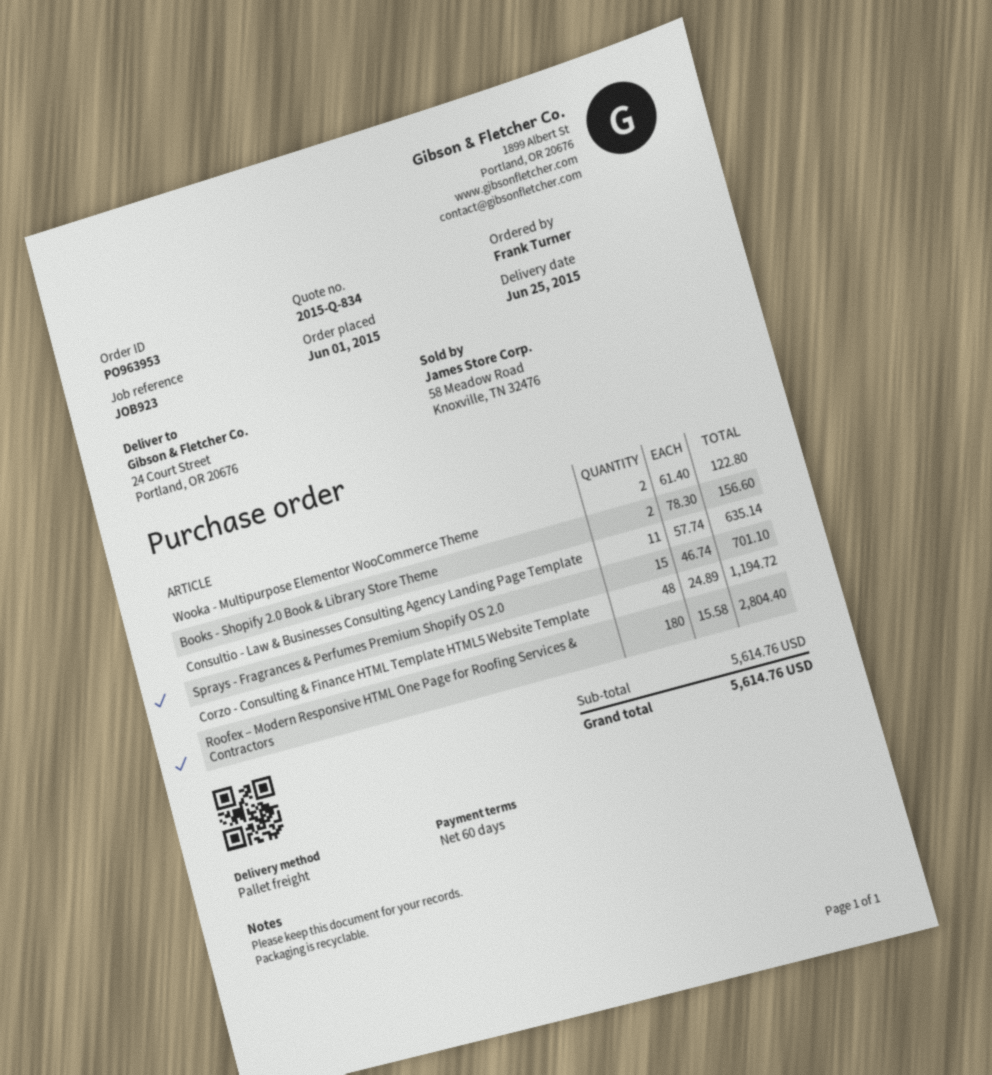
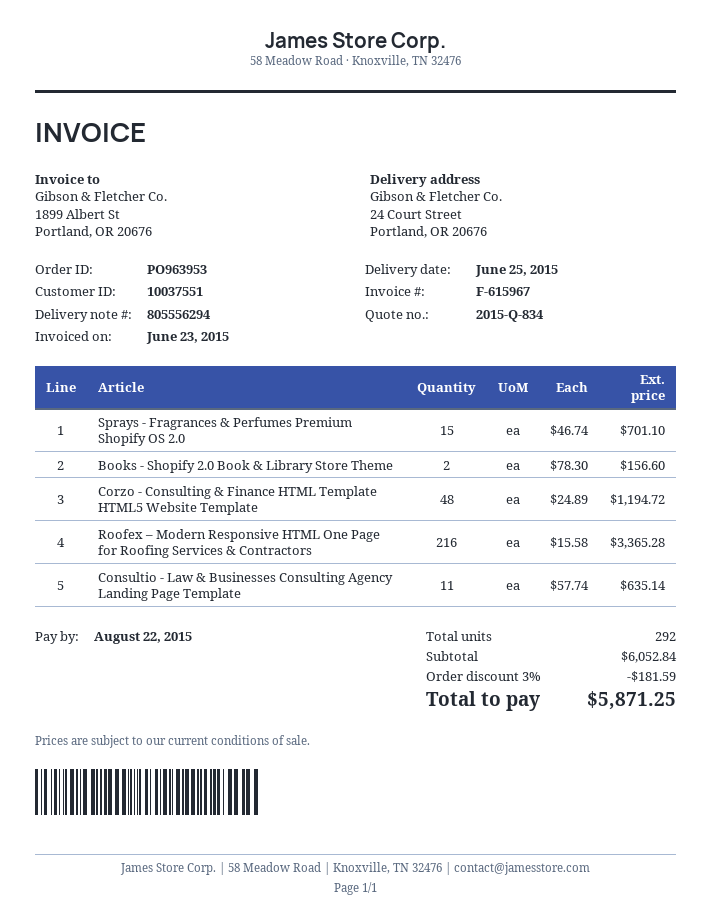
Wooka - Multipurpose Elementor WooCommerce Theme: 2 x 61.40 = 122.80 -> none
Roofex – Modern Responsive HTML One Page for Roofing Services & Contractors: 180 x 15.58 = 2804.40 -> 216 x 15.58 = 3365.28
subtotal: 5614.76 -> 6052.84
discount: none -> 3% = 181.59
total: 5614.76 -> 5871.25

